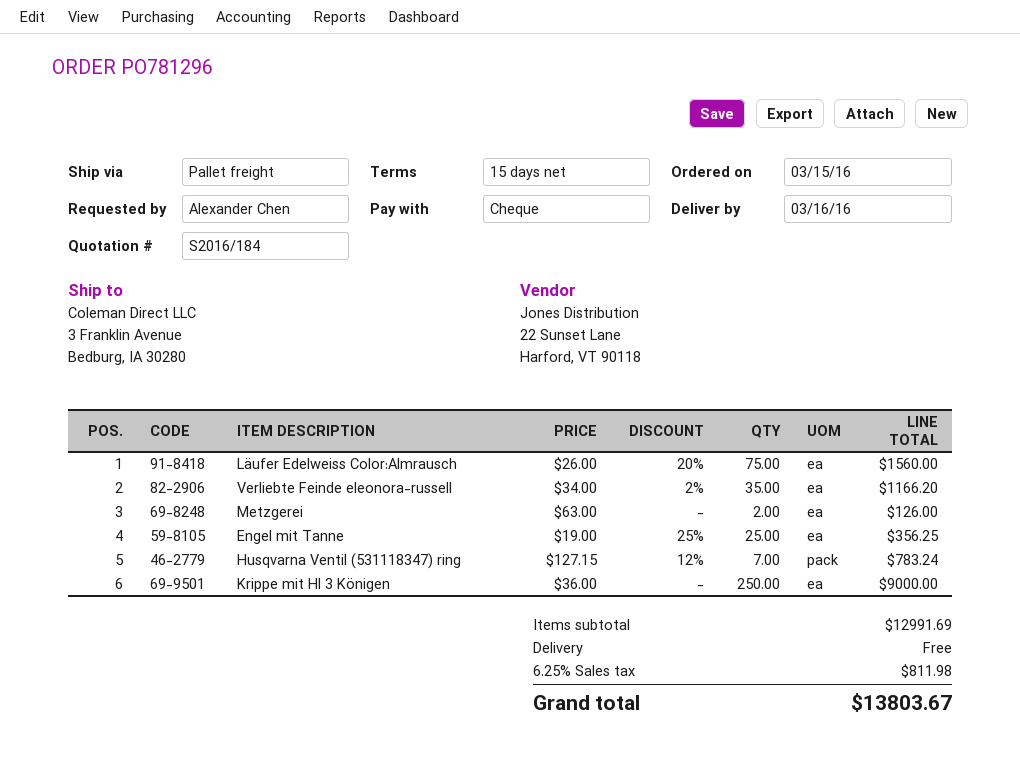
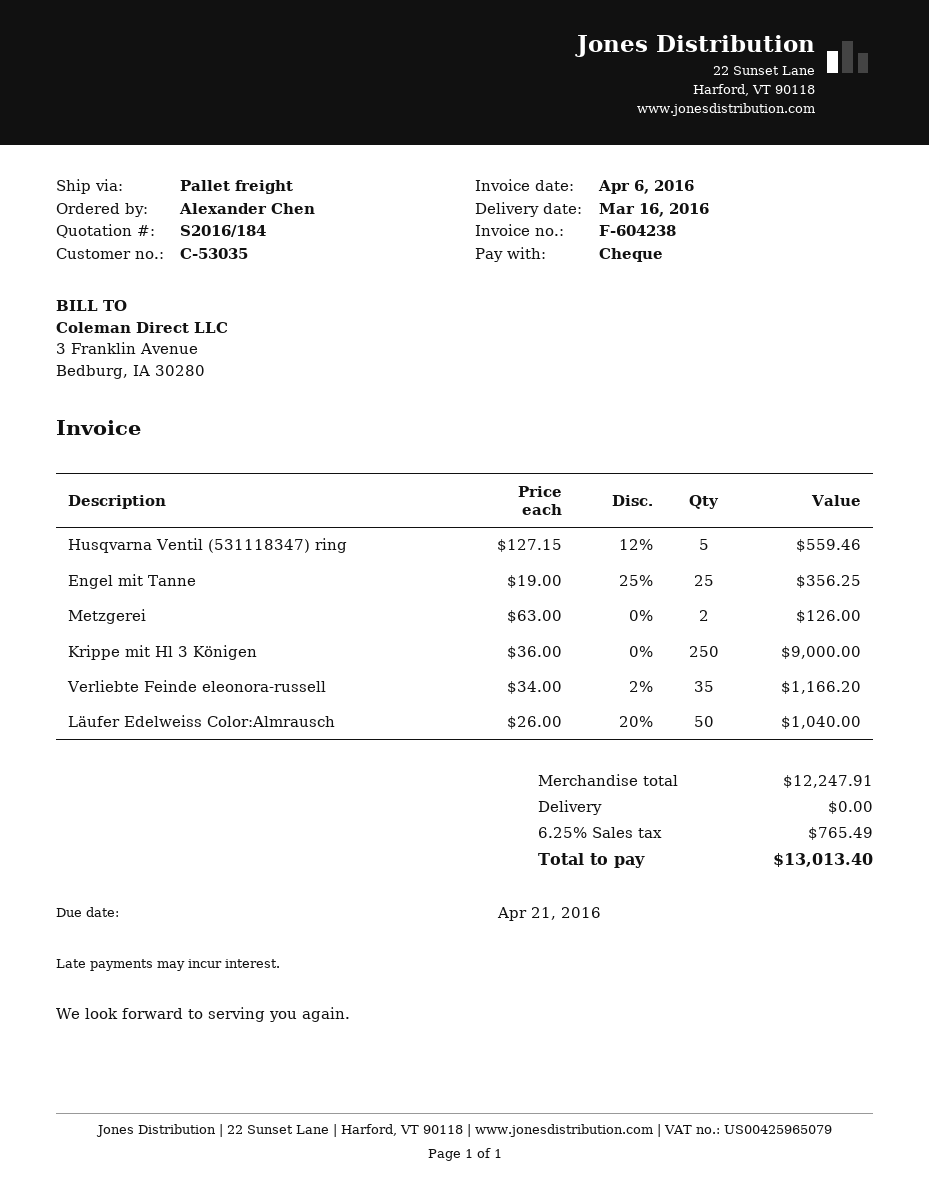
Läufer Edelweiss Color:Almrausch: 75 x 26.00 - 20% = 1560.00 -> 50 x 26.00 - 20% = 1040.00
Husqvarna Ventil (531118347) ring: 7 x 127.15 - 12% = 783.24 -> 5 x 127.15 - 12% = 559.46
subtotal: 12991.69 -> 12247.91
tax: 6.25% = 811.98 -> 6.25% = 765.49
total: 13803.67 -> 13013.40

